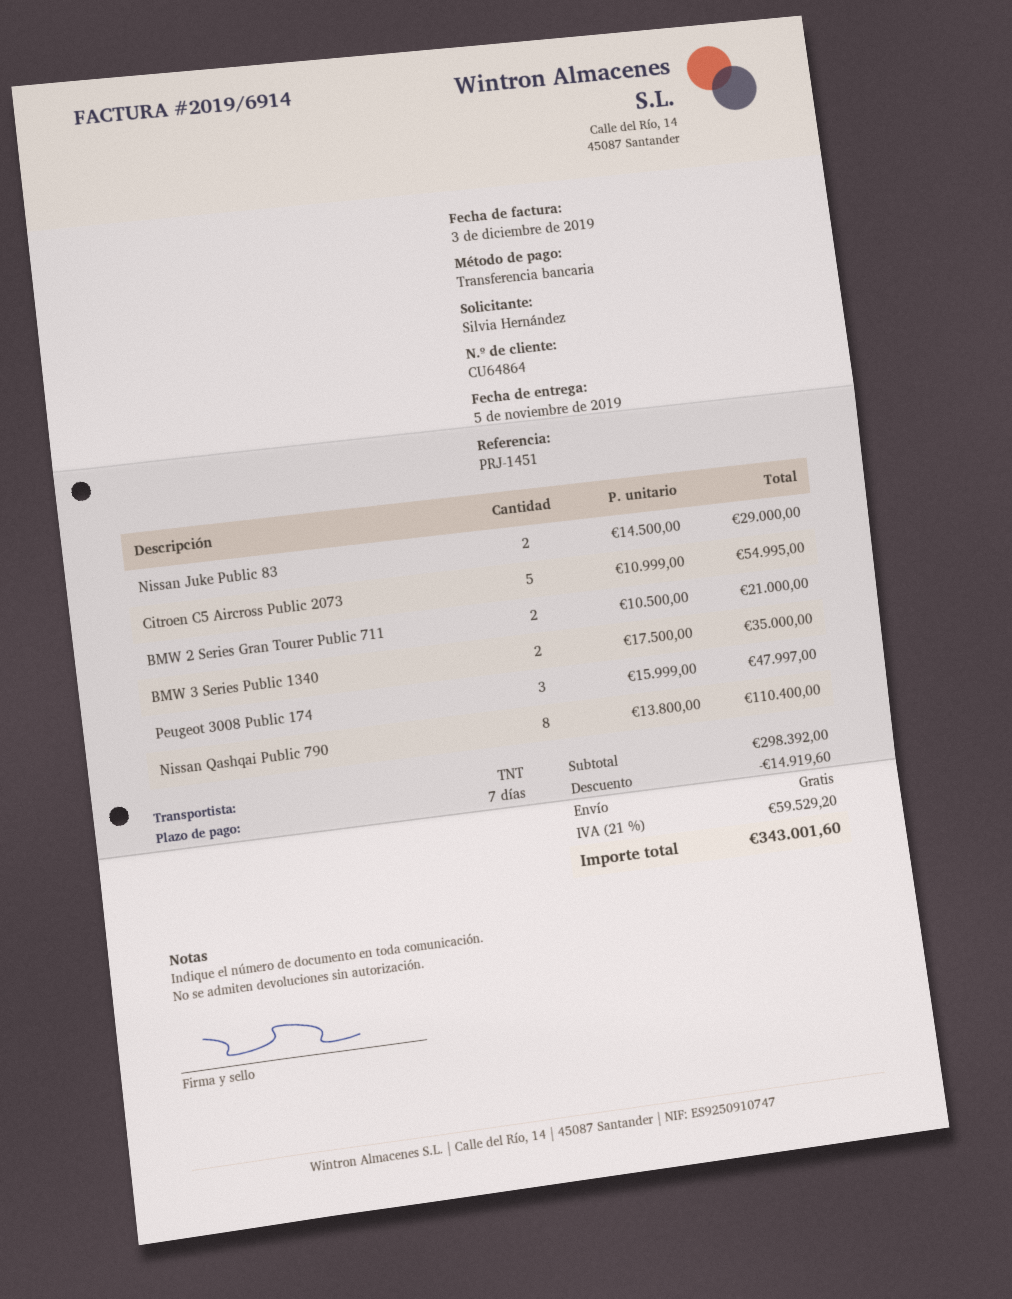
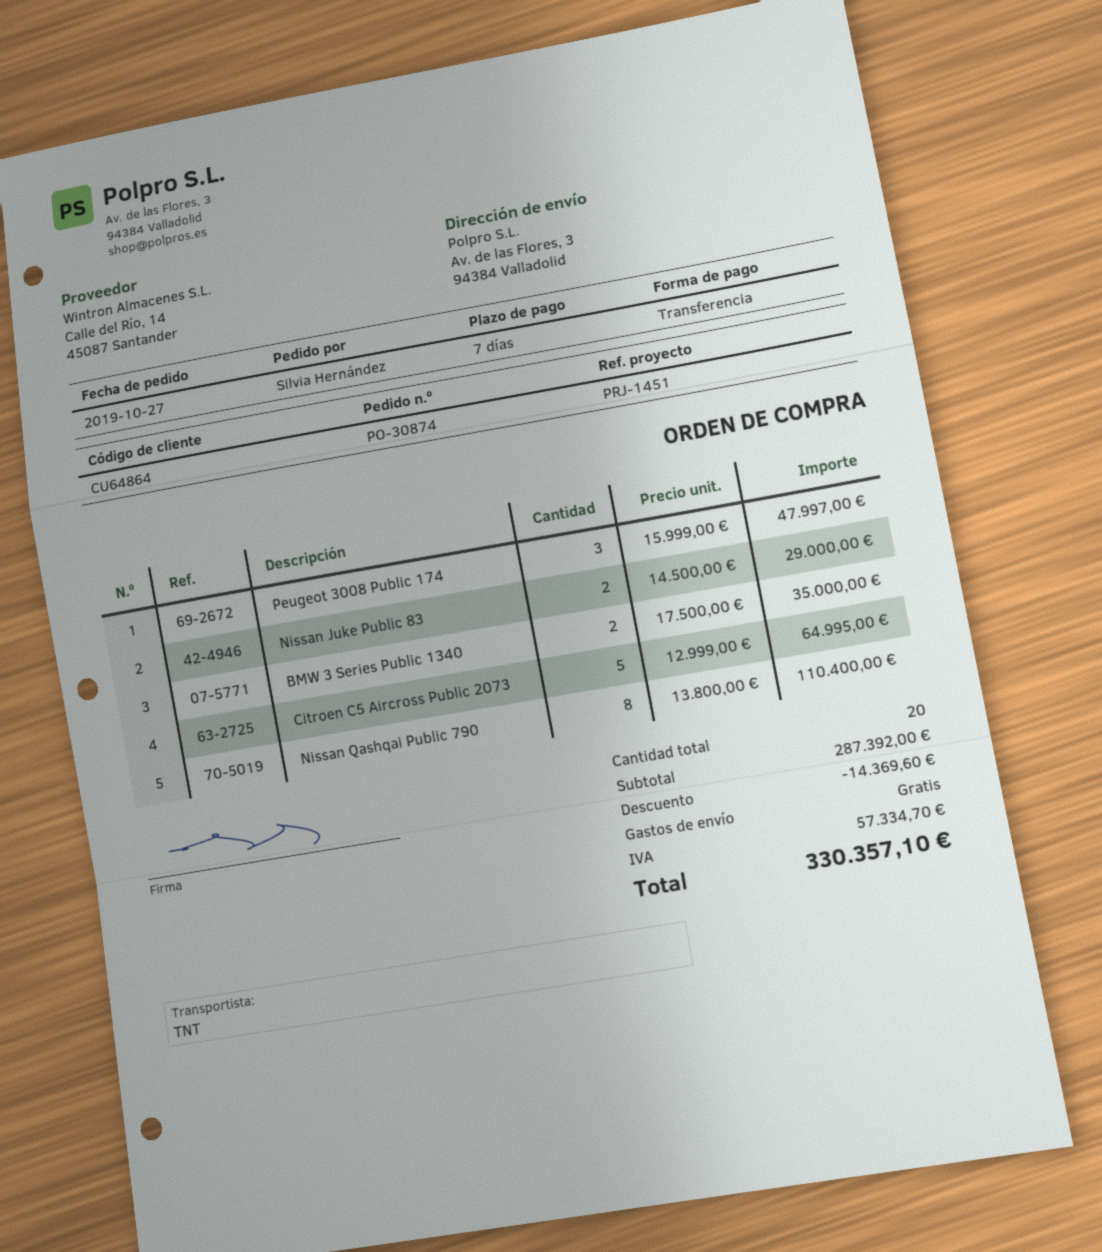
Citroen C5 Aircross Public 2073: 5 x 10999.00 = 54995.00 -> 5 x 12999.00 = 64995.00
BMW 2 Series Gran Tourer Public 711: 2 x 10500.00 = 21000.00 -> none
subtotal: 298392.00 -> 287392.00
discount: 14919.60 -> 14369.60
tax: 59529.20 -> 57334.70
total: 343001.60 -> 330357.10

